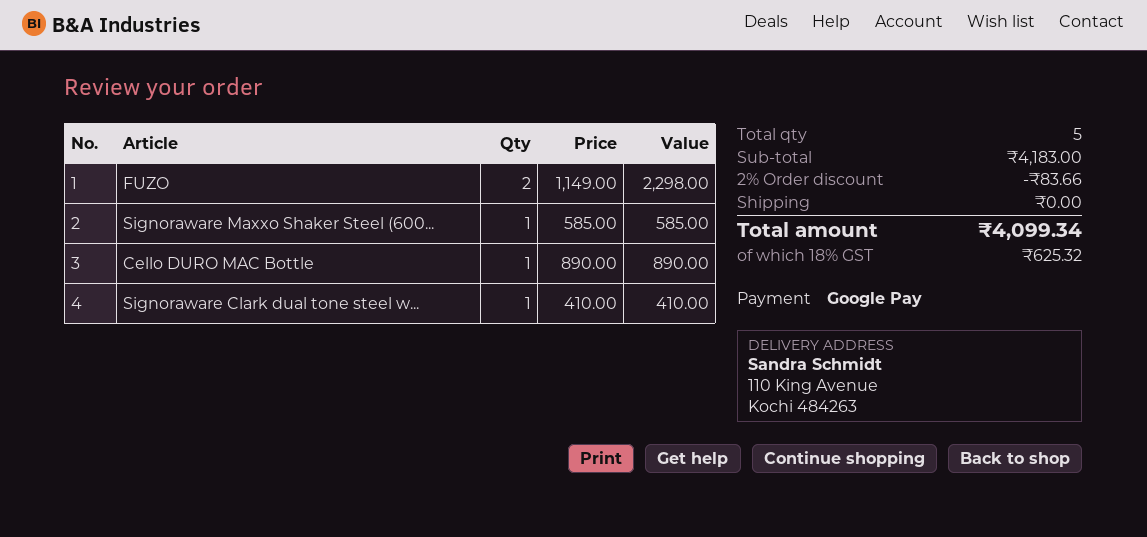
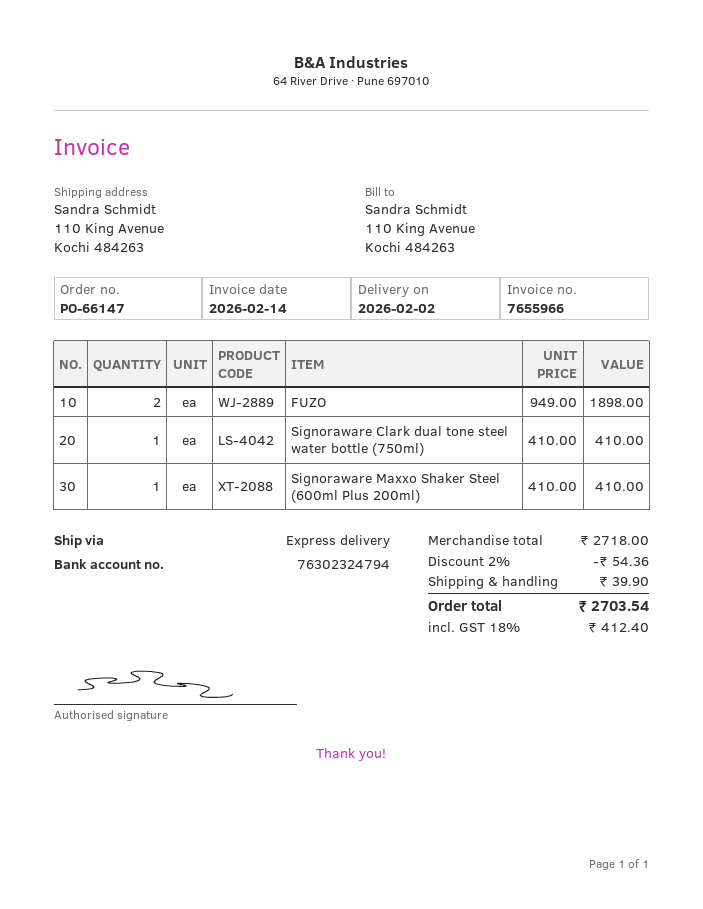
FUZO: 2 x 1149.00 = 2298.00 -> 2 x 949.00 = 1898.00
Signoraware Maxxo Shaker Steel (600...: 1 x 585.00 = 585.00 -> 1 x 410.00 = 410.00
Cello DURO MAC Bottle: 1 x 890.00 = 890.00 -> none
subtotal: 4183.00 -> 2718.00
discount: 2% = 83.66 -> 2% = 54.36
shipping: 0.00 -> 39.90
tax: 18% = 625.32 -> 18% = 412.40
total: 4099.34 -> 2703.54

